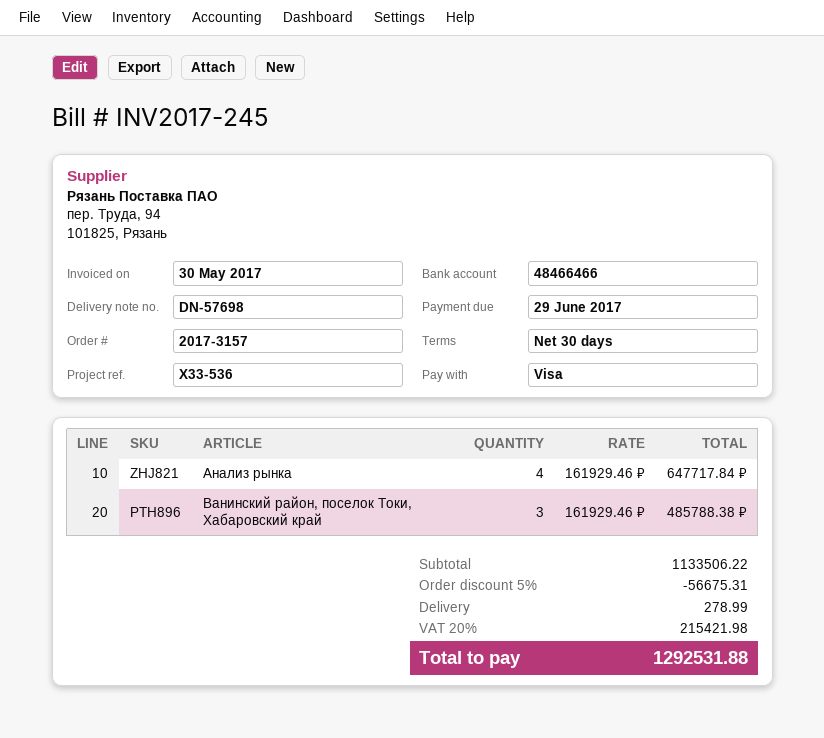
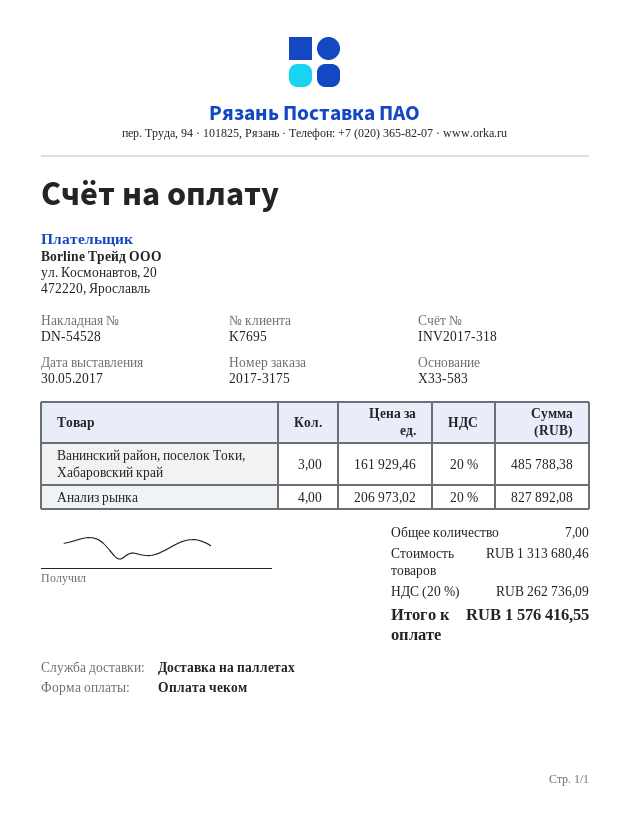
order number: 2017-3157 -> 2017-3175
delivery note number: DN-57698 -> DN-54528
invoice number: INV2017-245 -> INV2017-318
reference: X33-536 -> X33-583
payment method: Visa -> cheque
Анализ рынка: 4 x 161929.46 = 647717.84 -> 4 x 206973.02 = 827892.08
subtotal: 1133506.22 -> 1313680.46
discount: 5% = 56675.31 -> none
shipping: 278.99 -> none
tax: 20% = 215421.98 -> 20% = 262736.09
total: 1292531.88 -> 1576416.55

